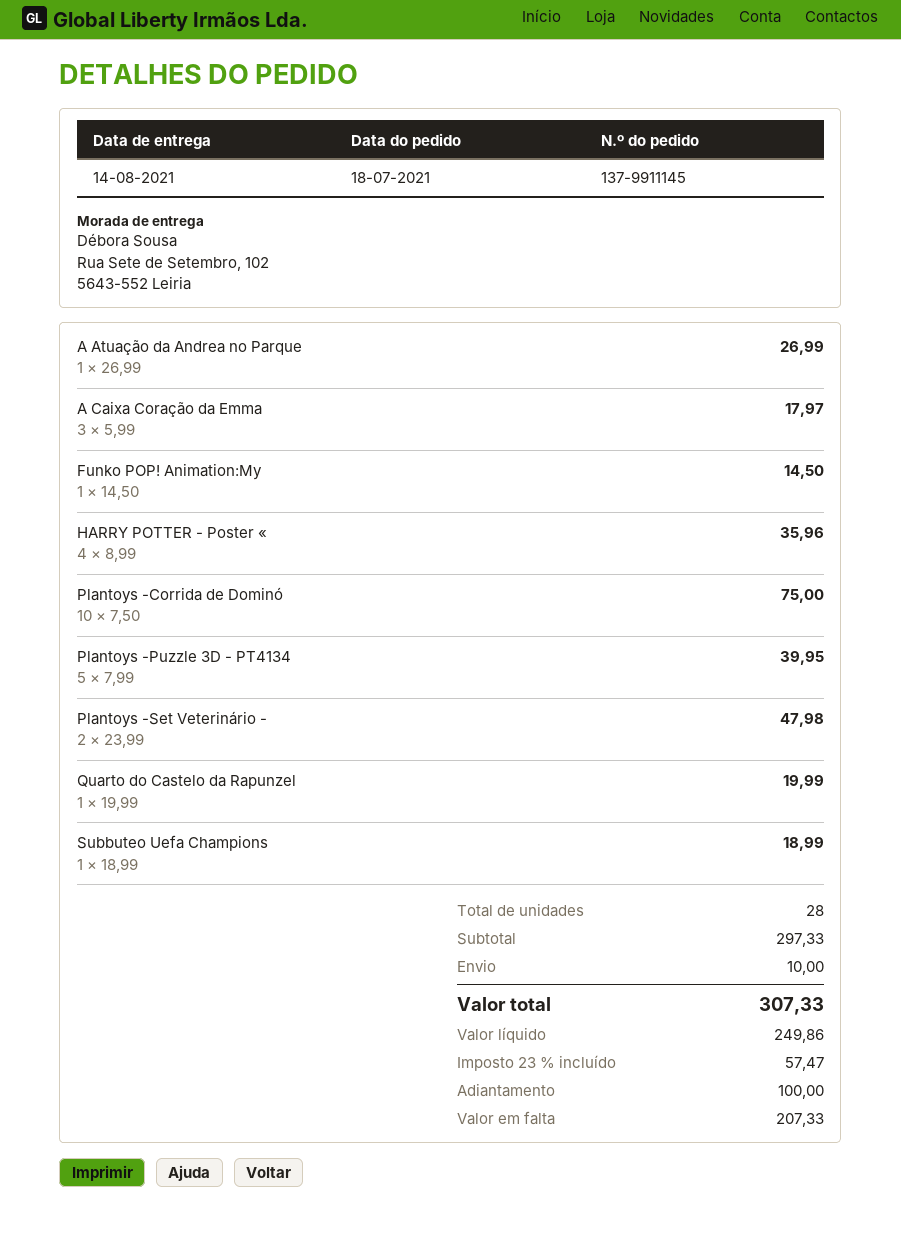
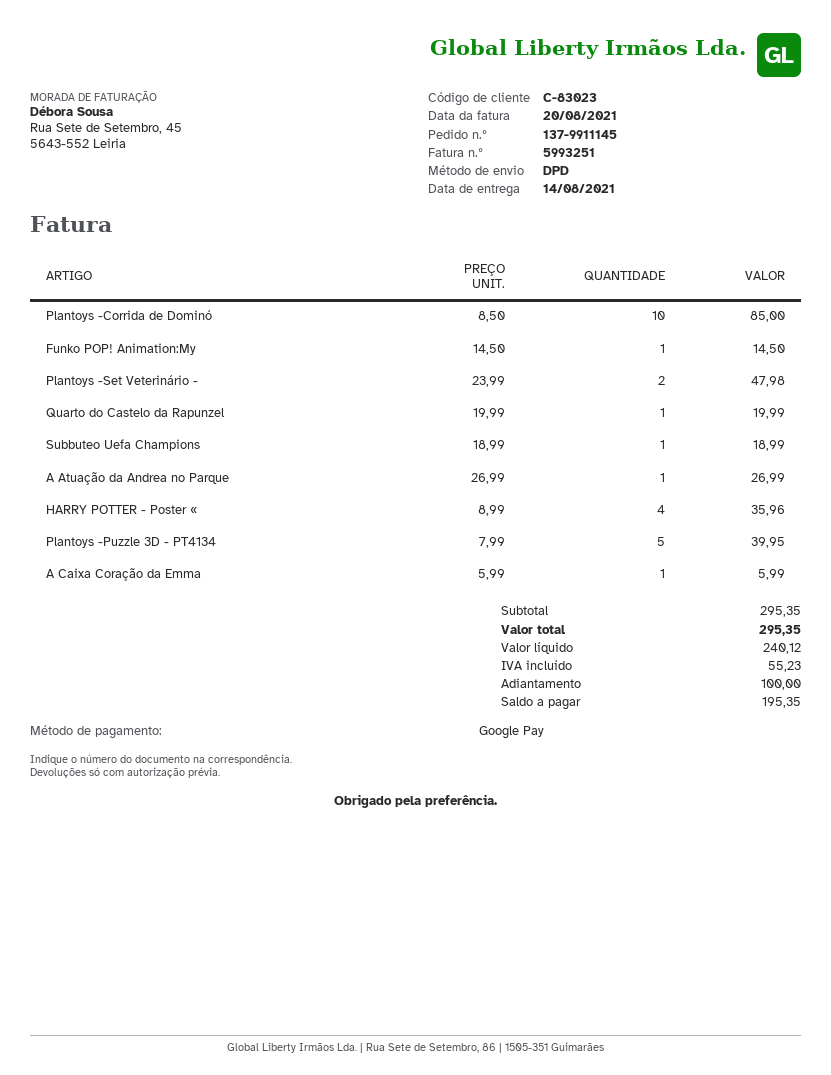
A Caixa Coração da Emma: 3 x 5.99 = 17.97 -> 1 x 5.99 = 5.99
Plantoys -Corrida de Dominó: 10 x 7.50 = 75.00 -> 10 x 8.50 = 85.00
subtotal: 297.33 -> 295.35
shipping: 10.00 -> none
net: 249.86 -> 240.12
tax: 57.47 -> 55.23
total: 307.33 -> 295.35
balance: 207.33 -> 195.35

